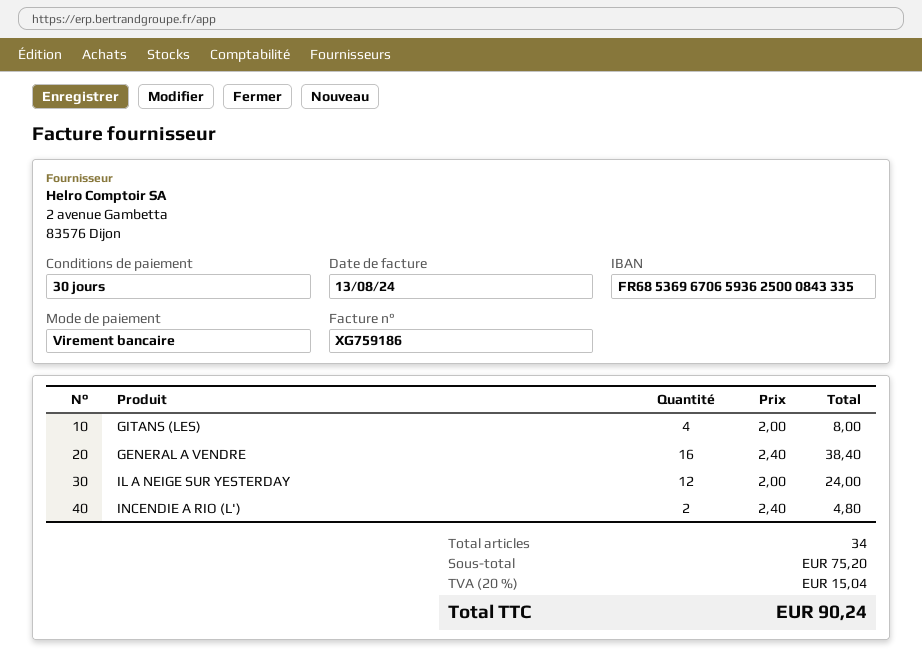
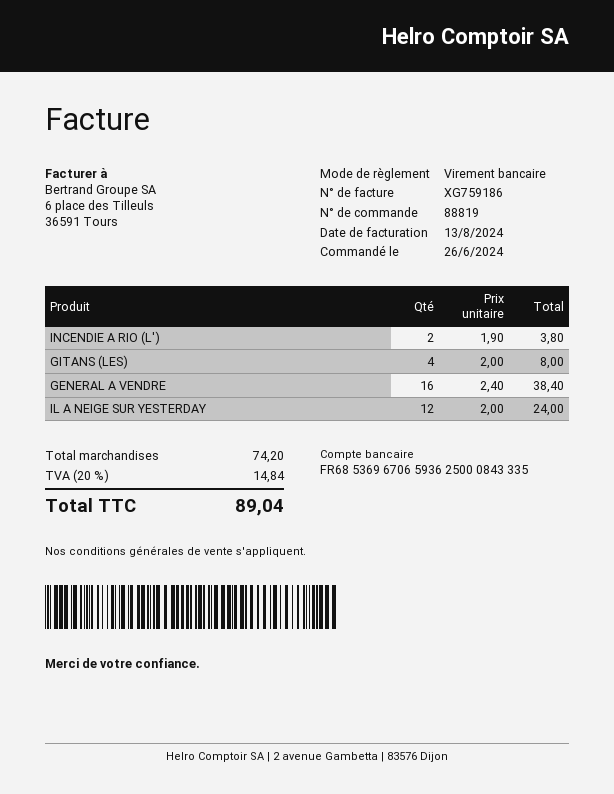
INCENDIE A RIO (L'): 2 x 2.40 = 4.80 -> 2 x 1.90 = 3.80
subtotal: 75.20 -> 74.20
tax: 20% = 15.04 -> 20% = 14.84
total: 90.24 -> 89.04

